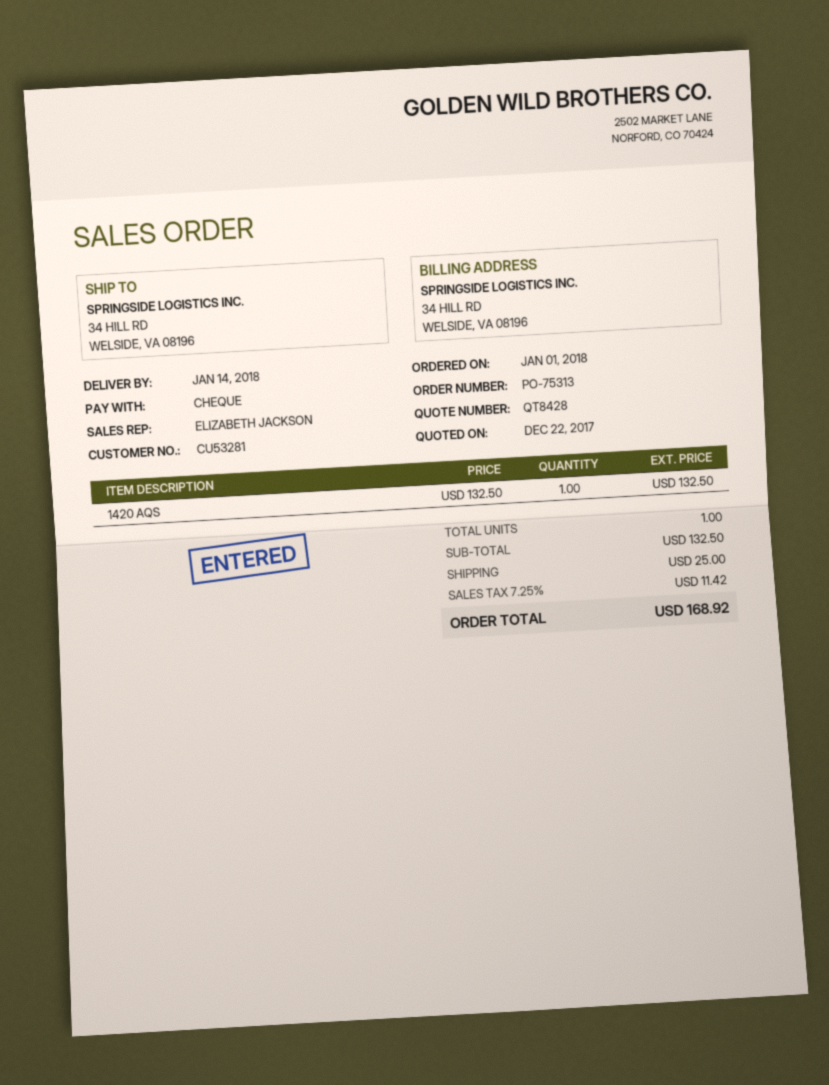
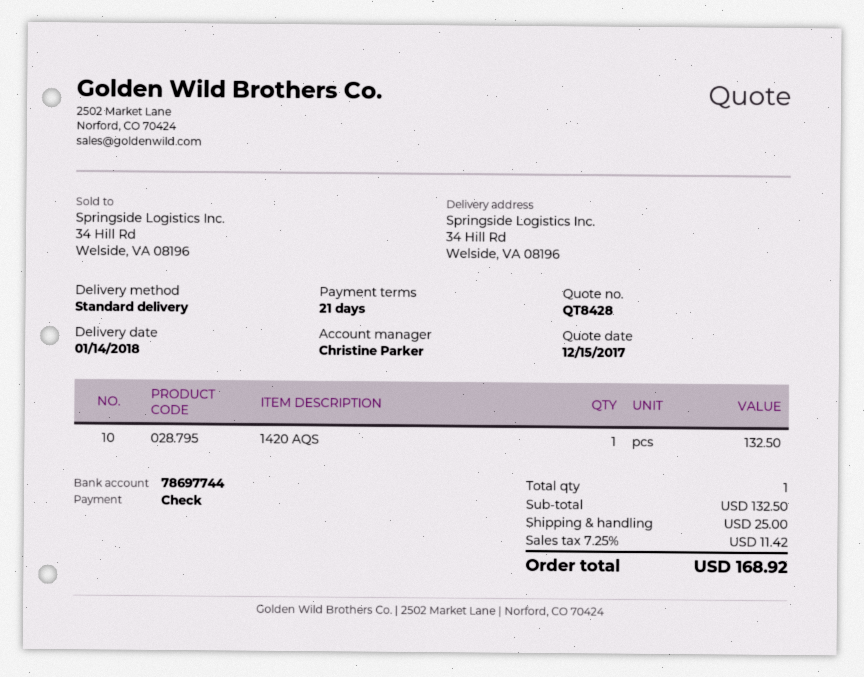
quote date: 2017-12-22 -> 2017-12-15
sales rep: ELIZABETH JACKSON -> Christine Parker

